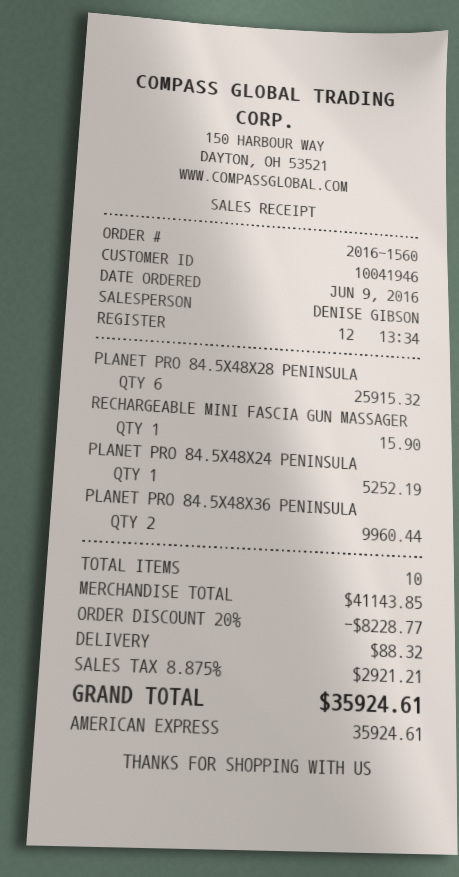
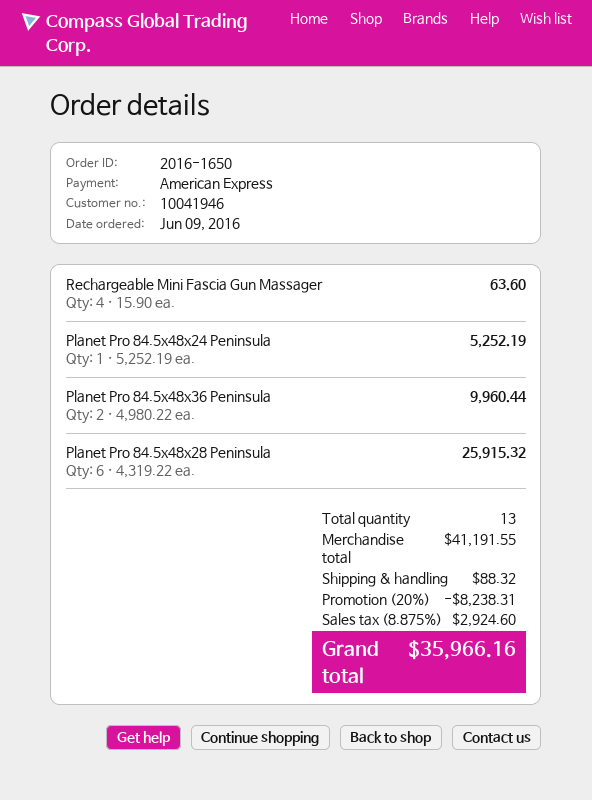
order number: 2016-1560 -> 2016-1650
RECHARGEABLE MINI FASCIA GUN MASSAGER: 1 for 15.90 -> 4 for 63.60
total quantity: 10 -> 13
subtotal: 41143.85 -> 41191.55
discount: 20% = 8228.77 -> 20% = 8238.31
tax: 8.875% = 2921.21 -> 8.875% = 2924.60
total: 35924.61 -> 35966.16

